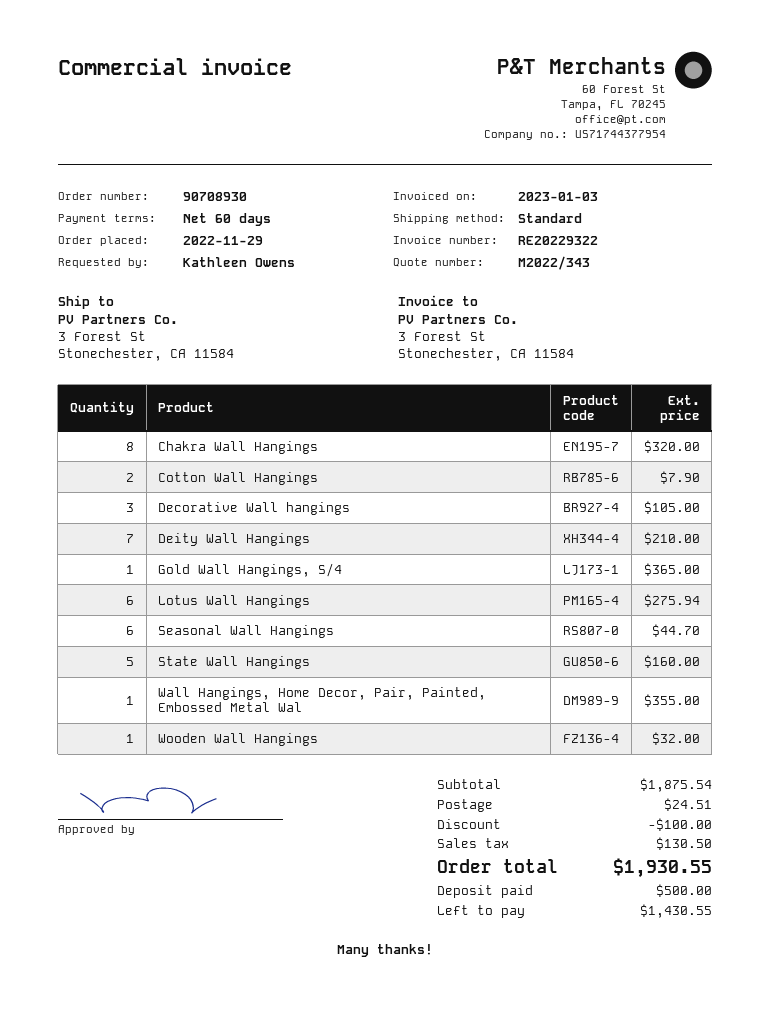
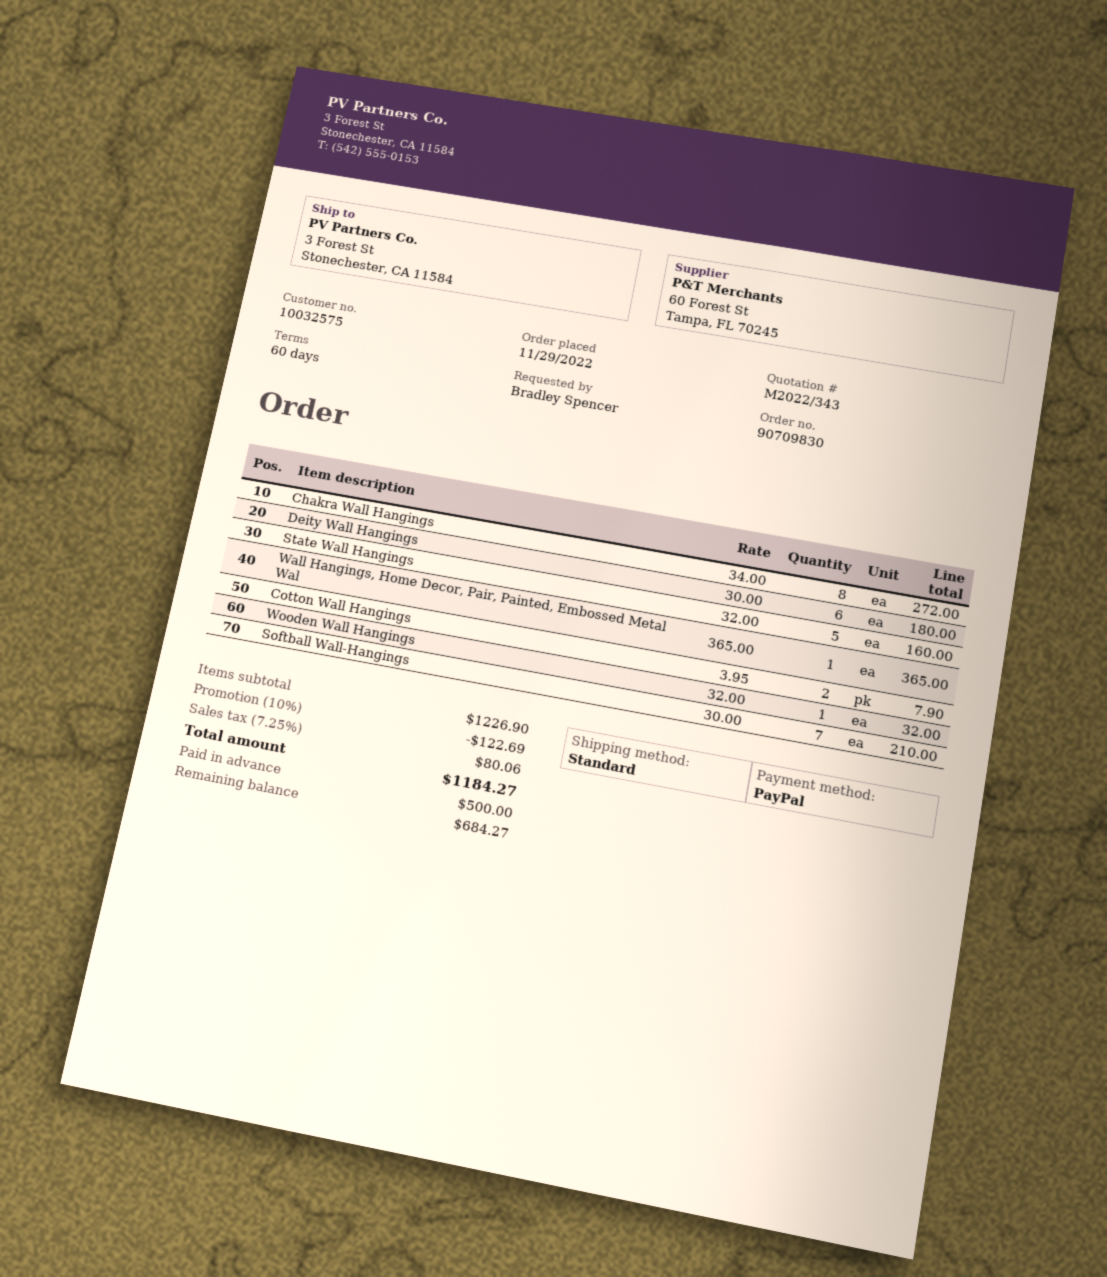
order number: 90708930 -> 90709830
ordered by: Kathleen Owens -> Bradley Spencer
Chakra Wall Hangings: 8 for 320.00 -> 8 for 272.00
Decorative Wall hangings: 3 for 105.00 -> none
Deity Wall Hangings: 7 for 210.00 -> 6 for 180.00
Gold Wall Hangings, S/4: 1 for 365.00 -> none
Lotus Wall Hangings: 6 for 275.94 -> none
Seasonal Wall Hangings: 6 for 44.70 -> none
Wall Hangings, Home Decor, Pair, Painted, Embossed Metal Wal: 1 for 355.00 -> 1 for 365.00
Softball Wall-Hangings: none -> 7 for 210.00
subtotal: 1875.54 -> 1226.90
discount: 100.00 -> 122.69
shipping: 24.51 -> none
tax: 130.50 -> 80.06
total: 1930.55 -> 1184.27
balance: 1430.55 -> 684.27

